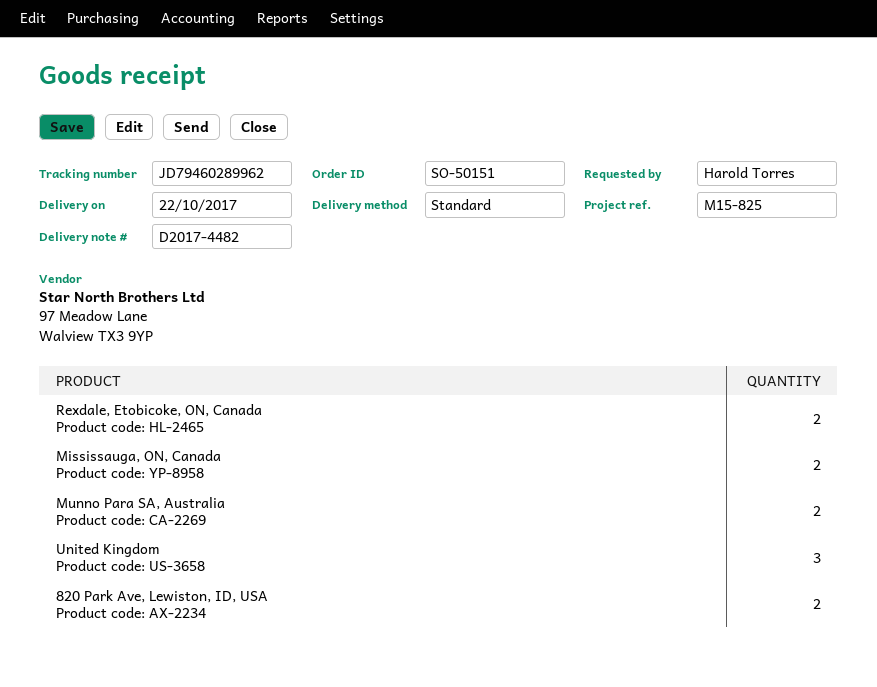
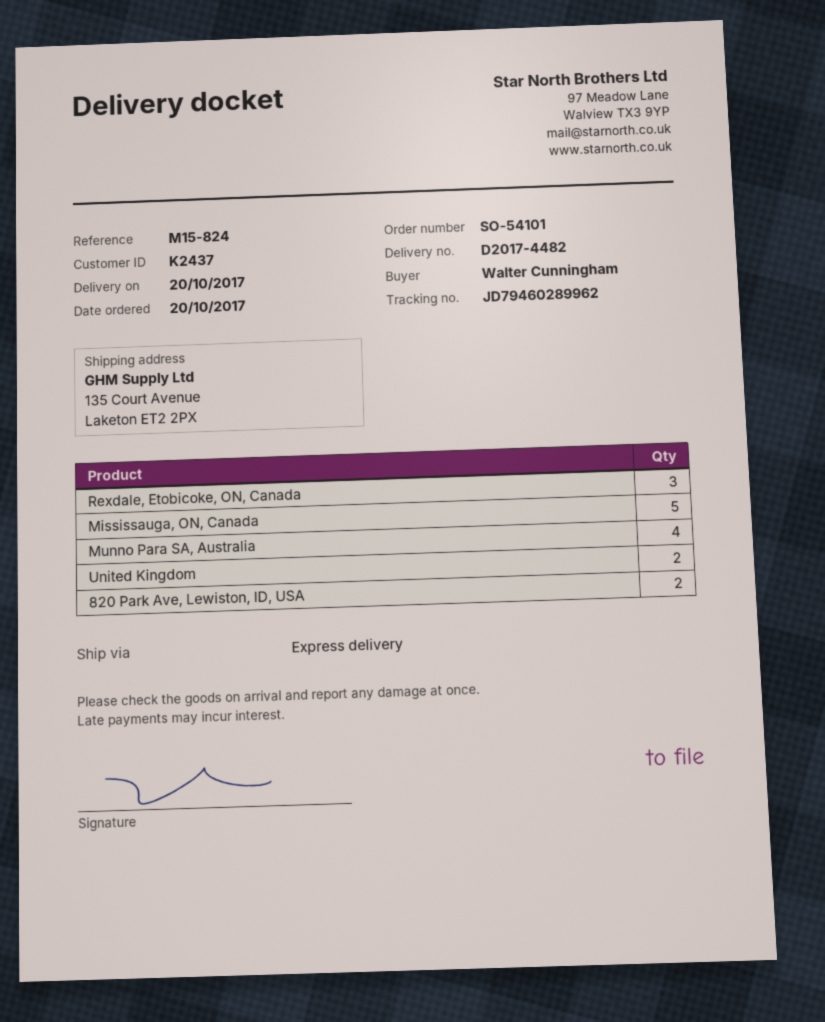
order number: SO-50151 -> SO-54101
delivery date: 2017-10-22 -> 2017-10-20
reference: M15-825 -> M15-824
ordered by: Harold Torres -> Walter Cunningham
shipping method: standard -> express
Rexdale, Etobicoke, ON, Canada: 2 -> 3
Mississauga, ON, Canada: 2 -> 5
Munno Para SA, Australia: 2 -> 4
United Kingdom: 3 -> 2

